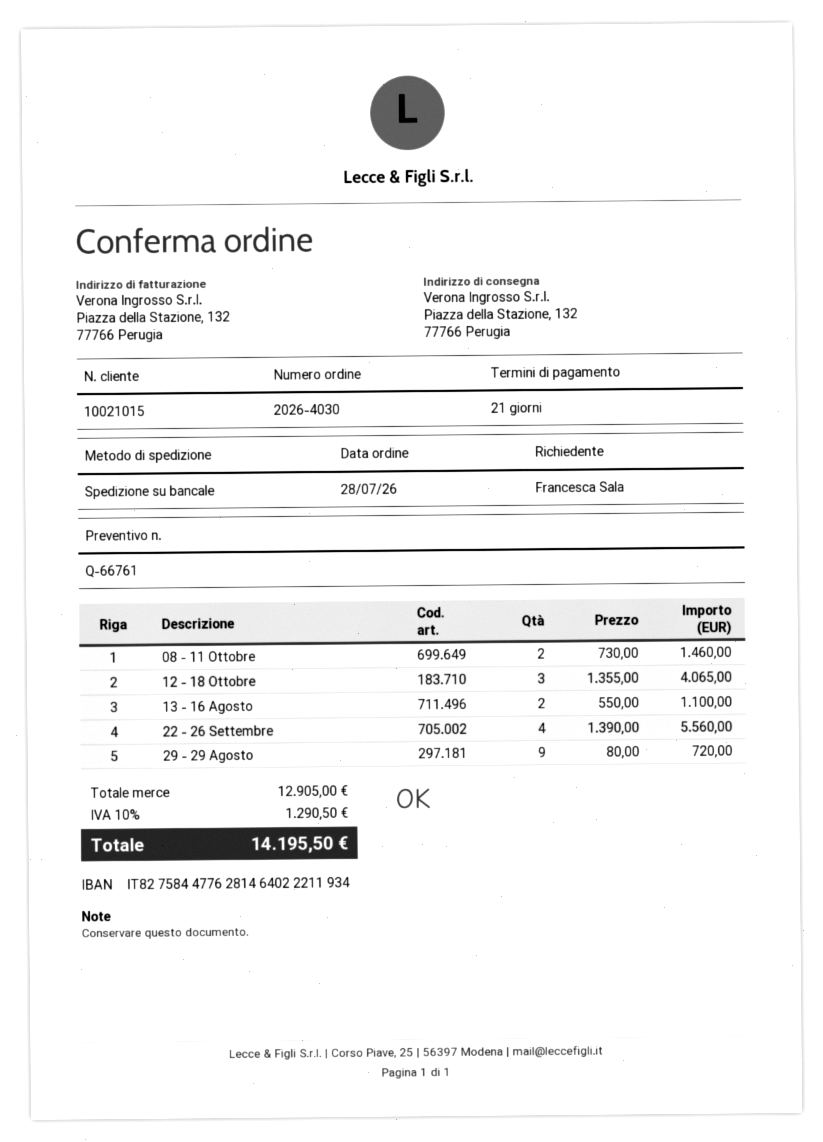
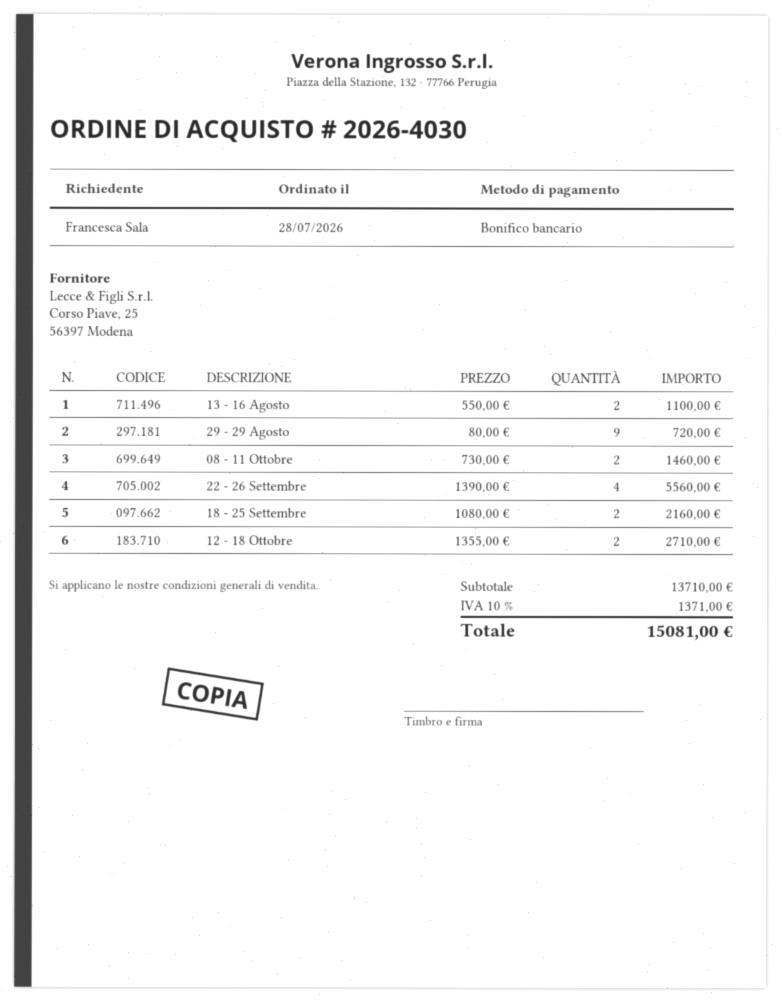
12 - 18 Ottobre: 3 x 1355.00 = 4065.00 -> 2 x 1355.00 = 2710.00
18 - 25 Settembre: none -> 2 x 1080.00 = 2160.00
subtotal: 12905.00 -> 13710.00
tax: 10% = 1290.50 -> 10% = 1371.00
total: 14195.50 -> 15081.00

